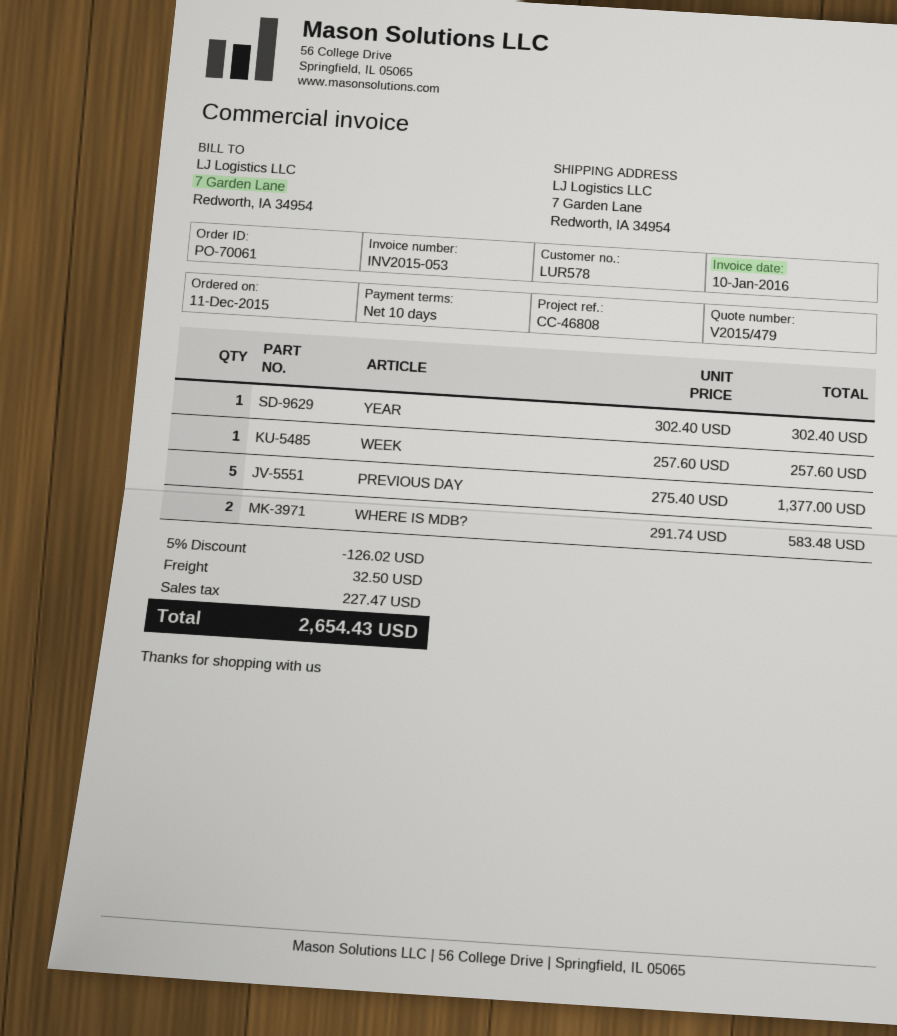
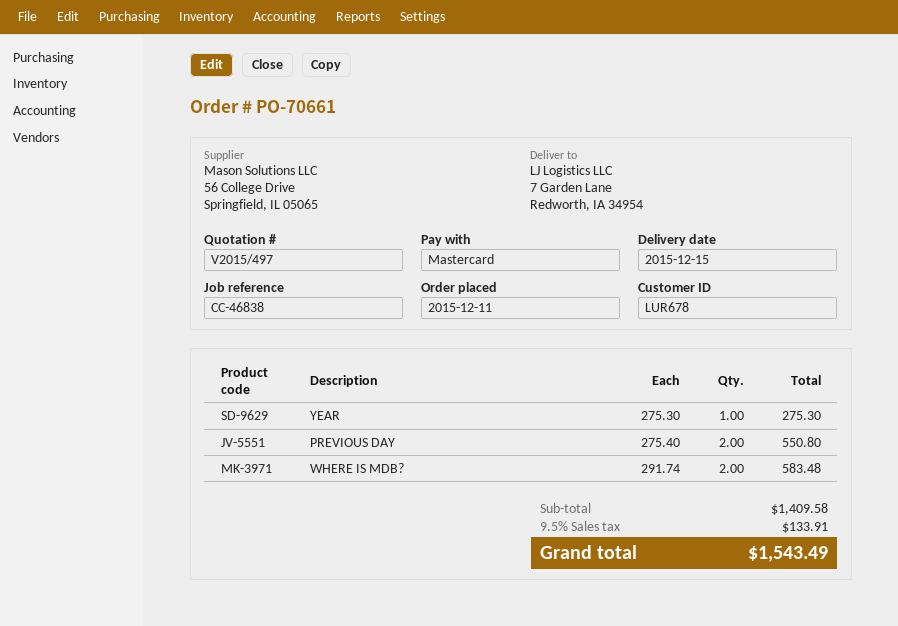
quote number: V2015/479 -> V2015/497
order number: PO-70061 -> PO-70661
customer number: LUR578 -> LUR678
reference: CC-46808 -> CC-46838
YEAR: 1 x 302.40 = 302.40 -> 1 x 275.30 = 275.30
WEEK: 1 x 257.60 = 257.60 -> none
PREVIOUS DAY: 5 x 275.40 = 1377.00 -> 2 x 275.40 = 550.80
discount: 5% = 126.02 -> none
shipping: 32.50 -> none
tax: 227.47 -> 133.91
total: 2654.43 -> 1543.49

